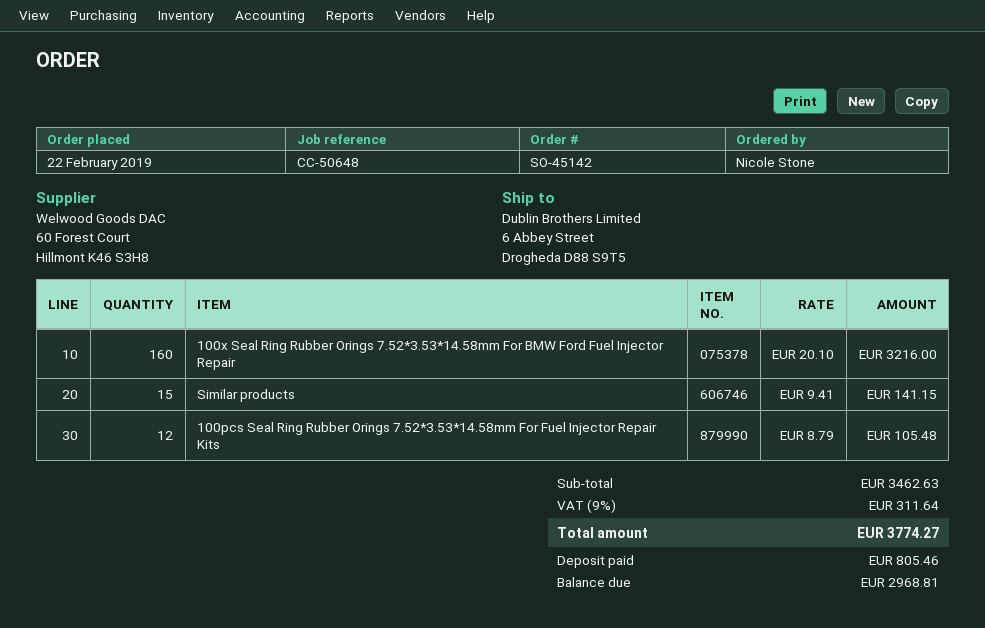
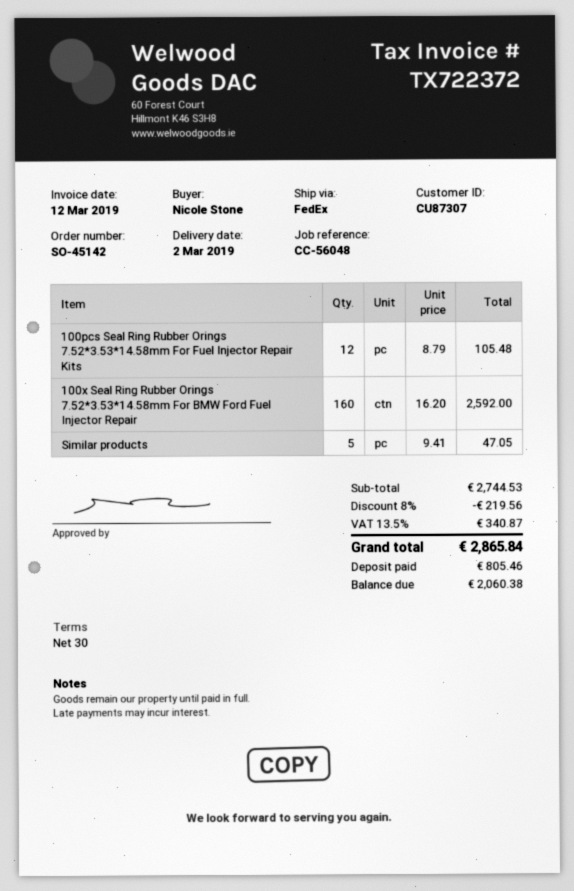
reference: CC-50648 -> CC-56048
100x Seal Ring Rubber Orings 7.52*3.53*14.58mm For BMW Ford Fuel Injector Repair: 160 x 20.10 = 3216.00 -> 160 x 16.20 = 2592.00
Similar products: 15 x 9.41 = 141.15 -> 5 x 9.41 = 47.05
subtotal: 3462.63 -> 2744.53
discount: none -> 8% = 219.56
tax: 9% = 311.64 -> 13.5% = 340.87
total: 3774.27 -> 2865.84
balance: 2968.81 -> 2060.38

